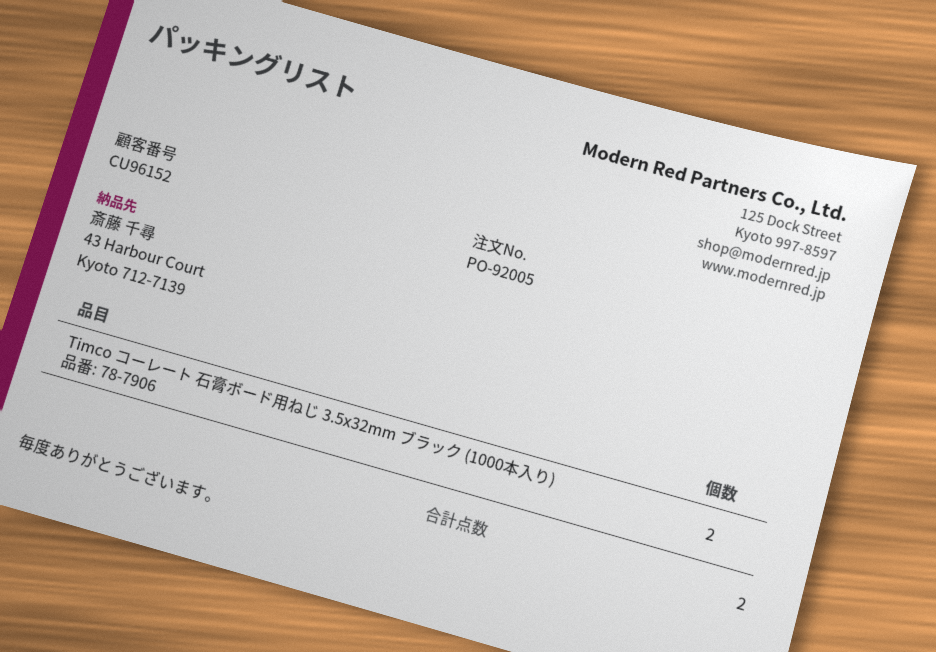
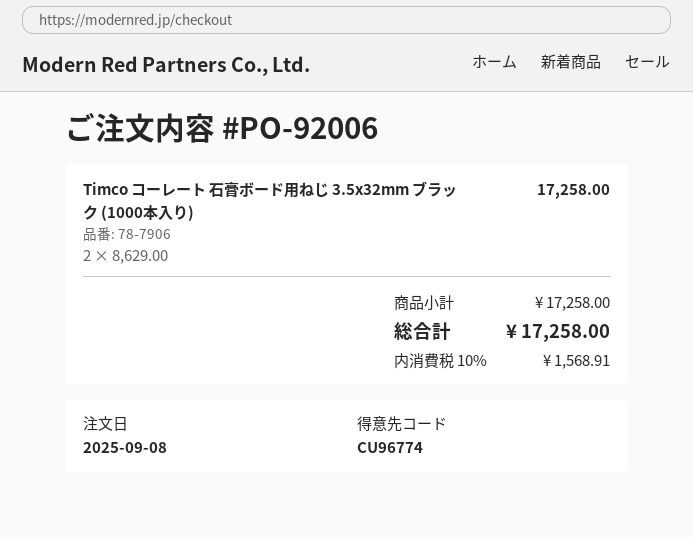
order number: PO-92005 -> PO-92006
customer number: CU96152 -> CU96774

